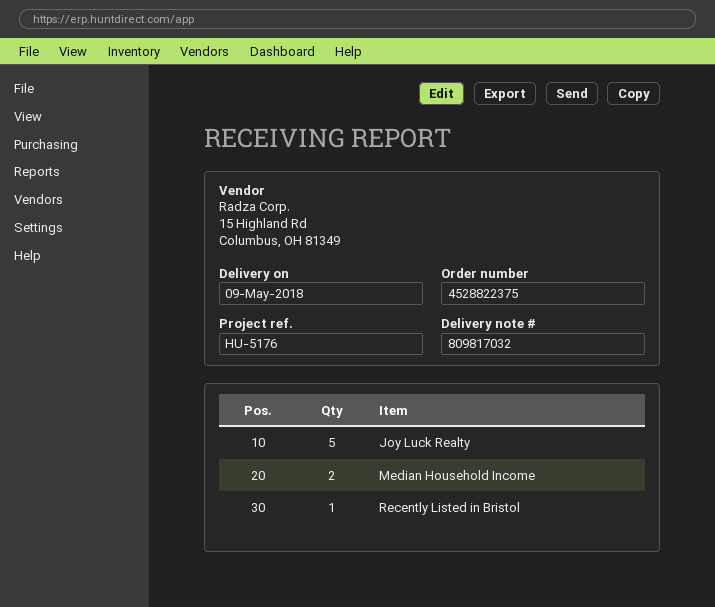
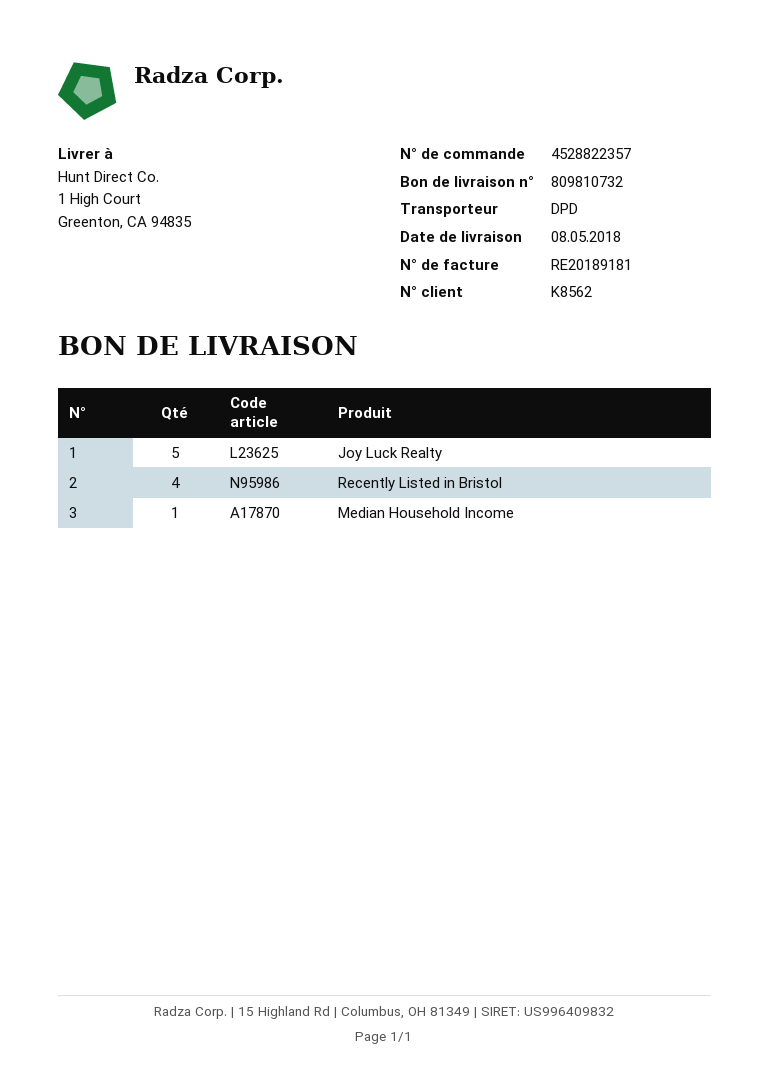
order number: 4528822375 -> 4528822357
delivery note number: 809817032 -> 809810732
delivery date: 2018-05-09 -> 2018-05-08
Median Household Income: 2 -> 1
Recently Listed in Bristol: 1 -> 4

